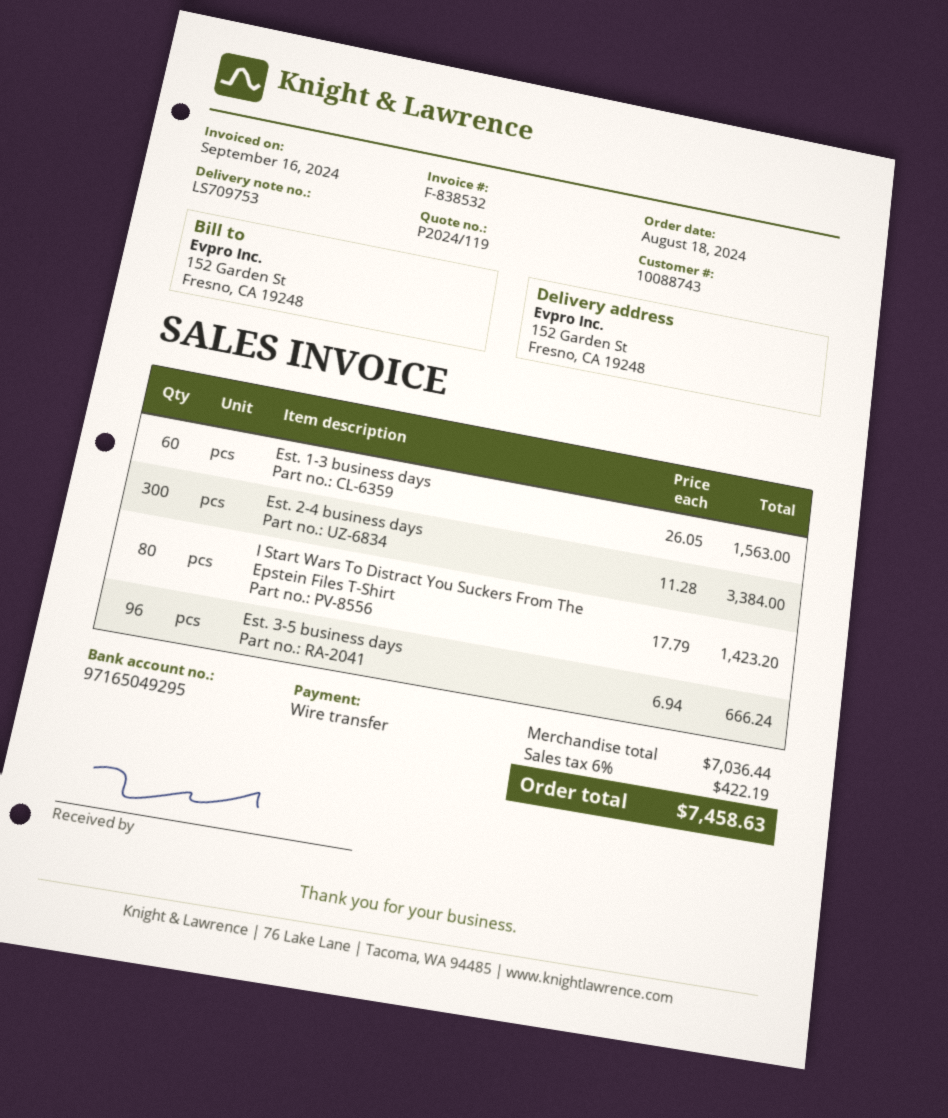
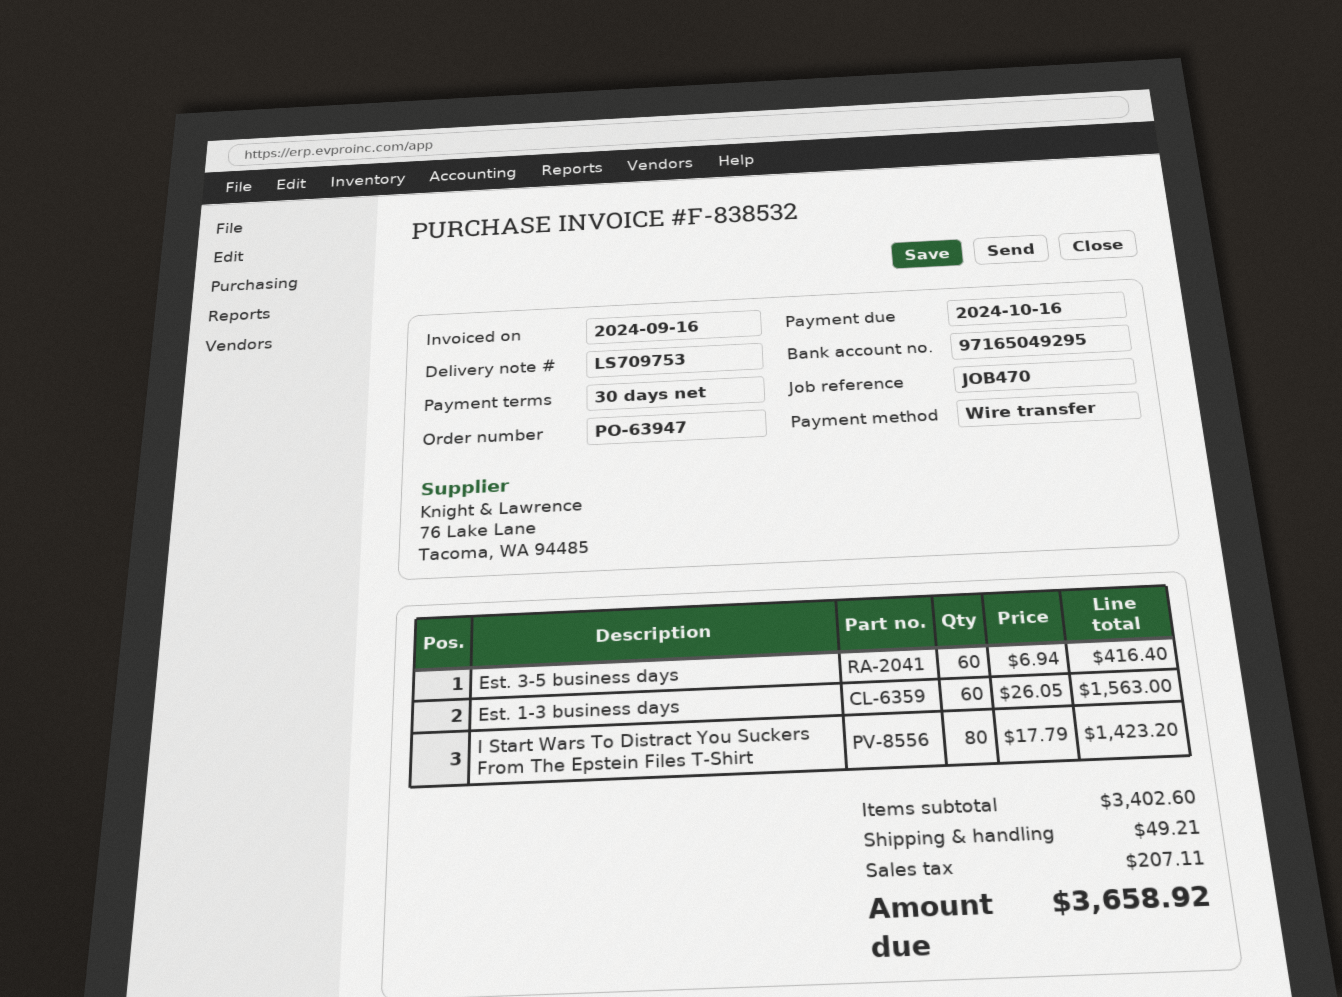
Est. 2-4 business days: 300 x 11.28 = 3384.00 -> none
Est. 3-5 business days: 96 x 6.94 = 666.24 -> 60 x 6.94 = 416.40
subtotal: 7036.44 -> 3402.60
shipping: none -> 49.21
tax: 422.19 -> 207.11
total: 7458.63 -> 3658.92

